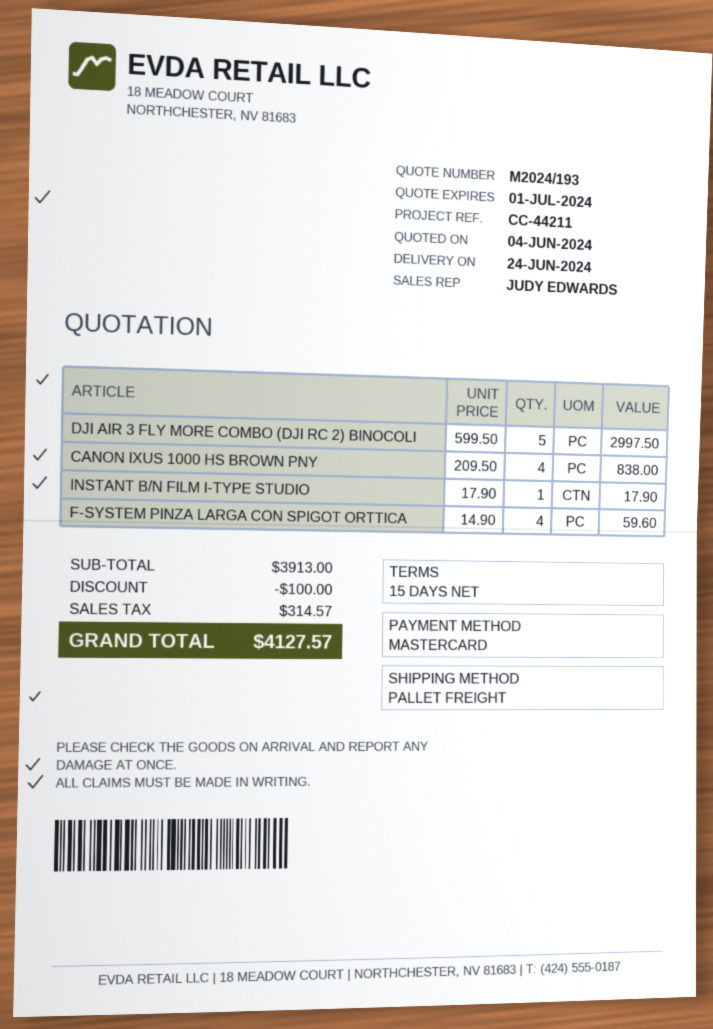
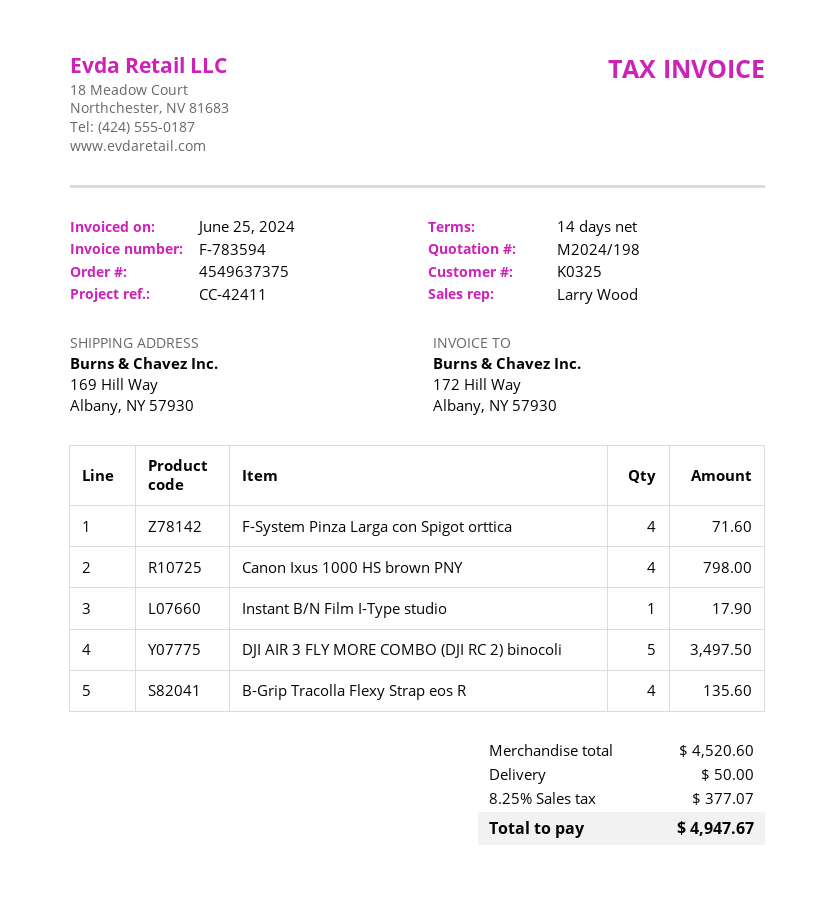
quote number: M2024/193 -> M2024/198
payment terms: 15 days -> 14 days
reference: CC-44211 -> CC-42411
sales rep: JUDY EDWARDS -> Larry Wood
DJI AIR 3 FLY MORE COMBO (DJI RC 2) BINOCOLI: 5 for 2997.50 -> 5 for 3497.50
CANON IXUS 1000 HS BROWN PNY: 4 for 838.00 -> 4 for 798.00
F-SYSTEM PINZA LARGA CON SPIGOT ORTTICA: 4 for 59.60 -> 4 for 71.60
B-Grip Tracolla Flexy Strap eos R: none -> 4 for 135.60
subtotal: 3913.00 -> 4520.60
discount: 100.00 -> none
shipping: none -> 50.00
tax: 314.57 -> 377.07
total: 4127.57 -> 4947.67

